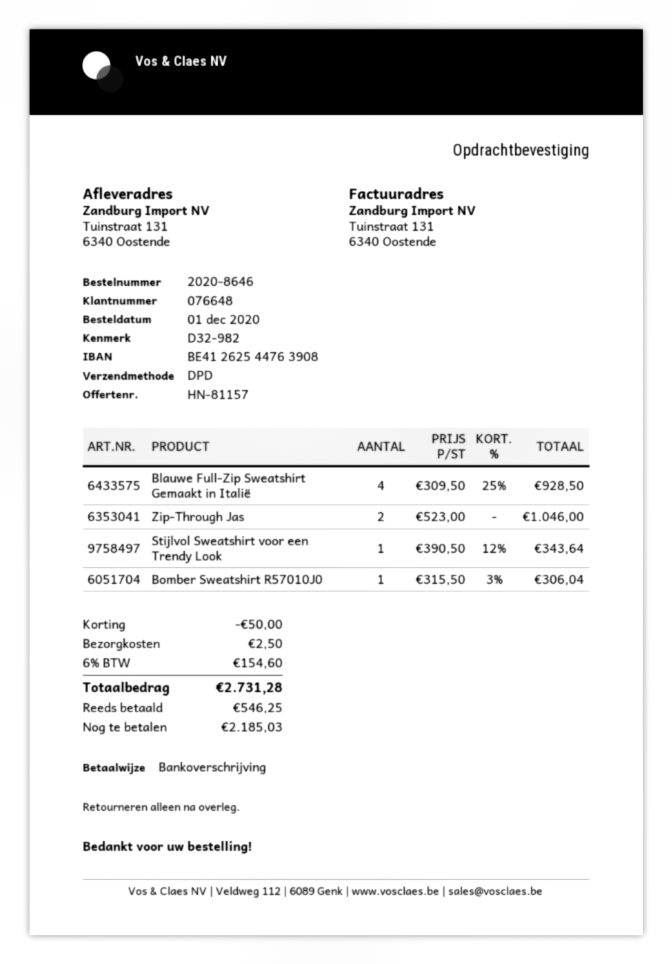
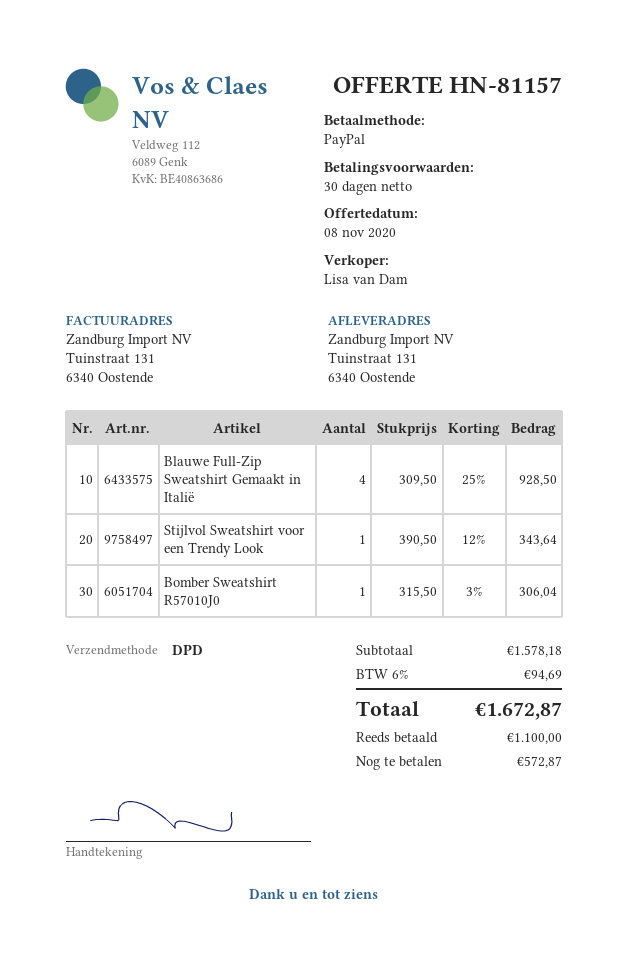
payment method: bank transfer -> PayPal
Zip-Through Jas: 2 x 523.00 = 1046.00 -> none
discount: 50.00 -> none
shipping: 2.50 -> none
tax: 6% = 154.60 -> 6% = 94.69
total: 2731.28 -> 1672.87
deposit: 546.25 -> 1100.00
balance: 2185.03 -> 572.87

